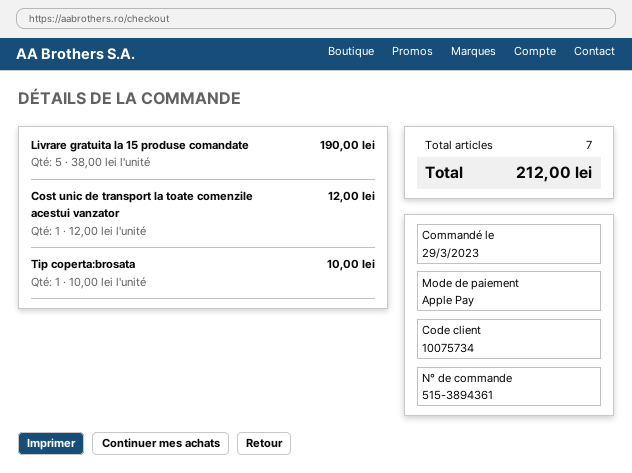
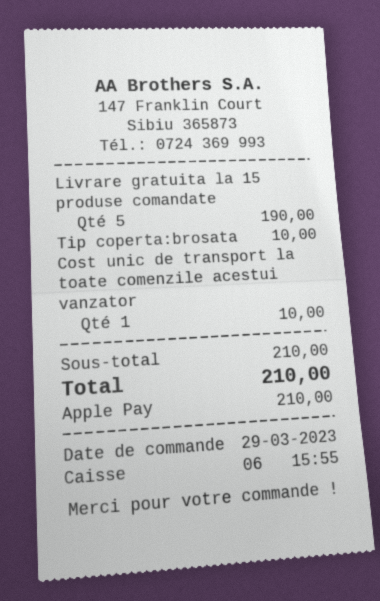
Cost unic de transport la toate comenzile acestui vanzator: 1 for 12.00 -> 1 for 10.00
total: 212.00 -> 210.00

